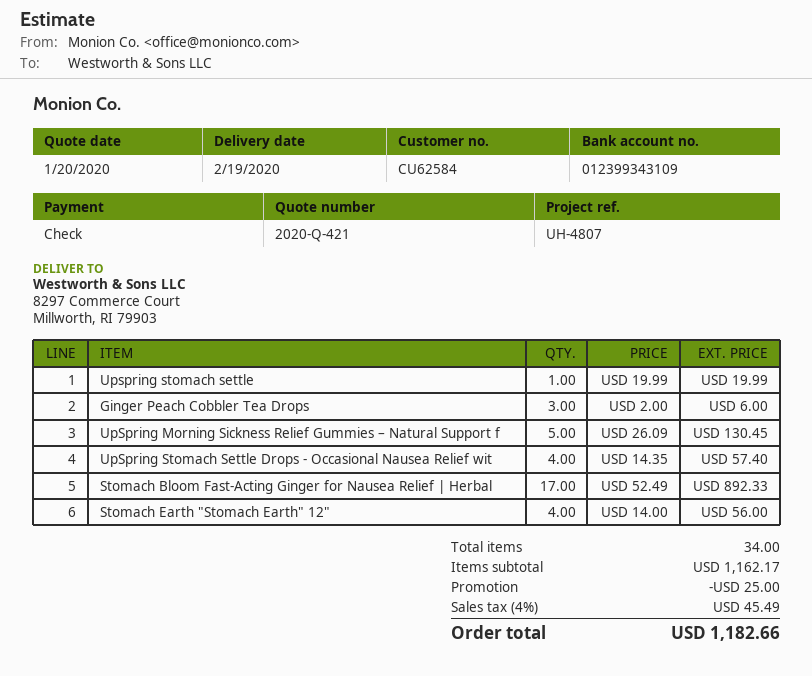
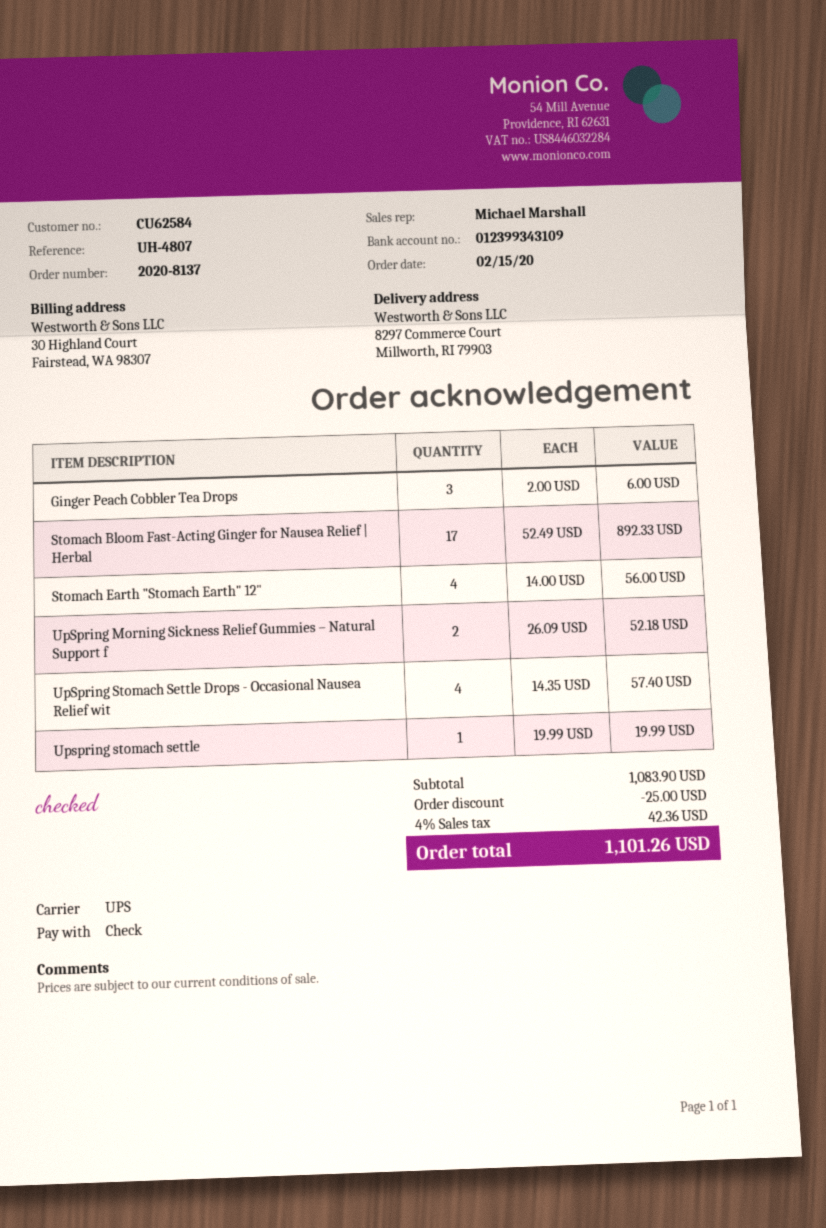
UpSpring Morning Sickness Relief Gummies – Natural Support f: 5 x 26.09 = 130.45 -> 2 x 26.09 = 52.18
subtotal: 1162.17 -> 1083.90
tax: 4% = 45.49 -> 4% = 42.36
total: 1182.66 -> 1101.26

